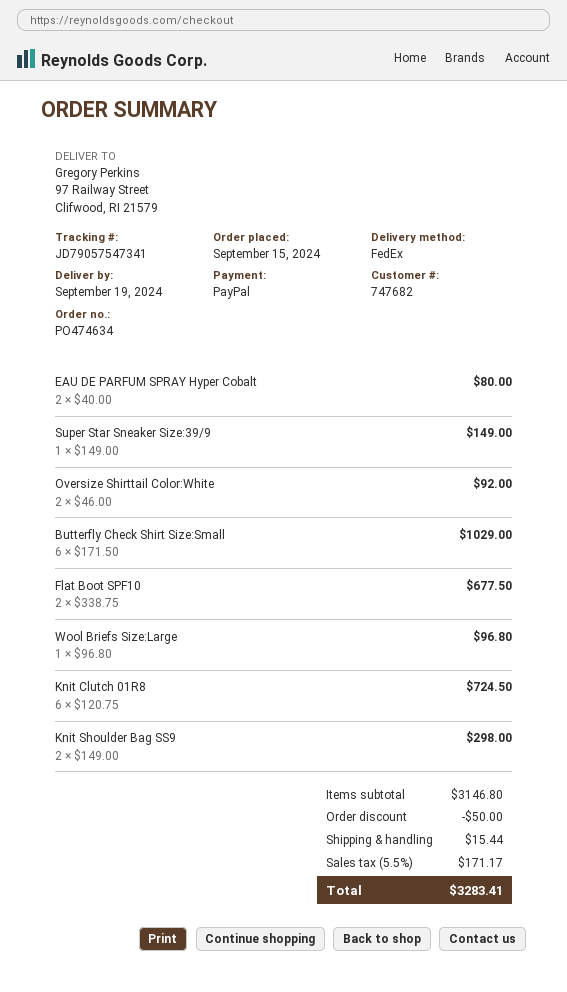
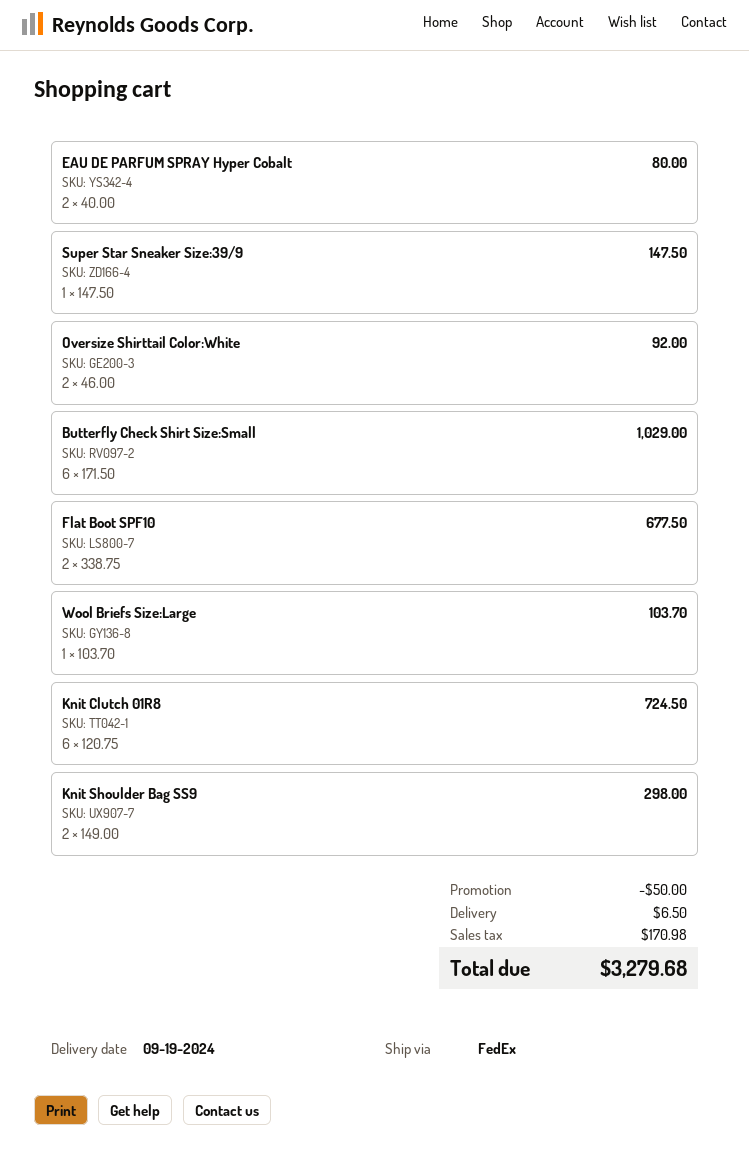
Super Star Sneaker Size:39/9: 1 x 149.00 = 149.00 -> 1 x 147.50 = 147.50
Wool Briefs Size:Large: 1 x 96.80 = 96.80 -> 1 x 103.70 = 103.70
shipping: 15.44 -> 6.50
tax: 171.17 -> 170.98
total: 3283.41 -> 3279.68

